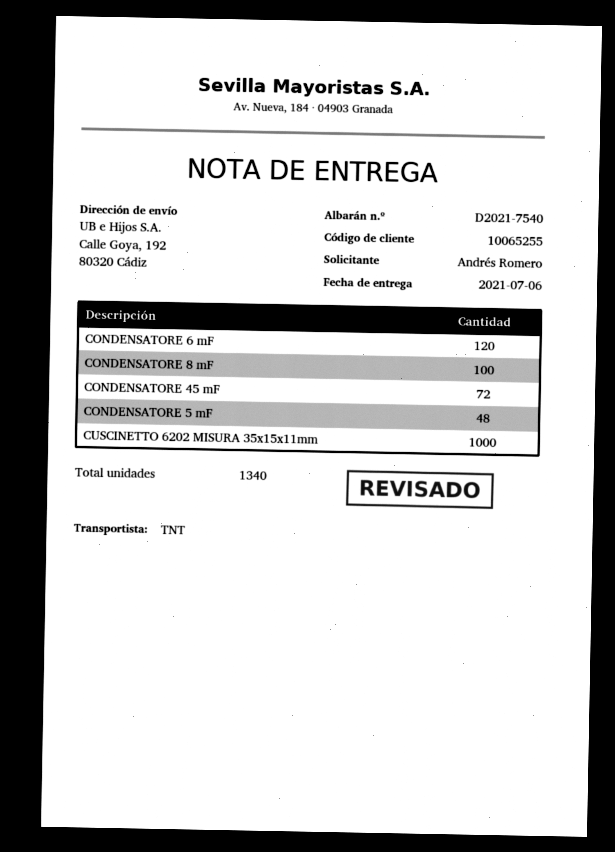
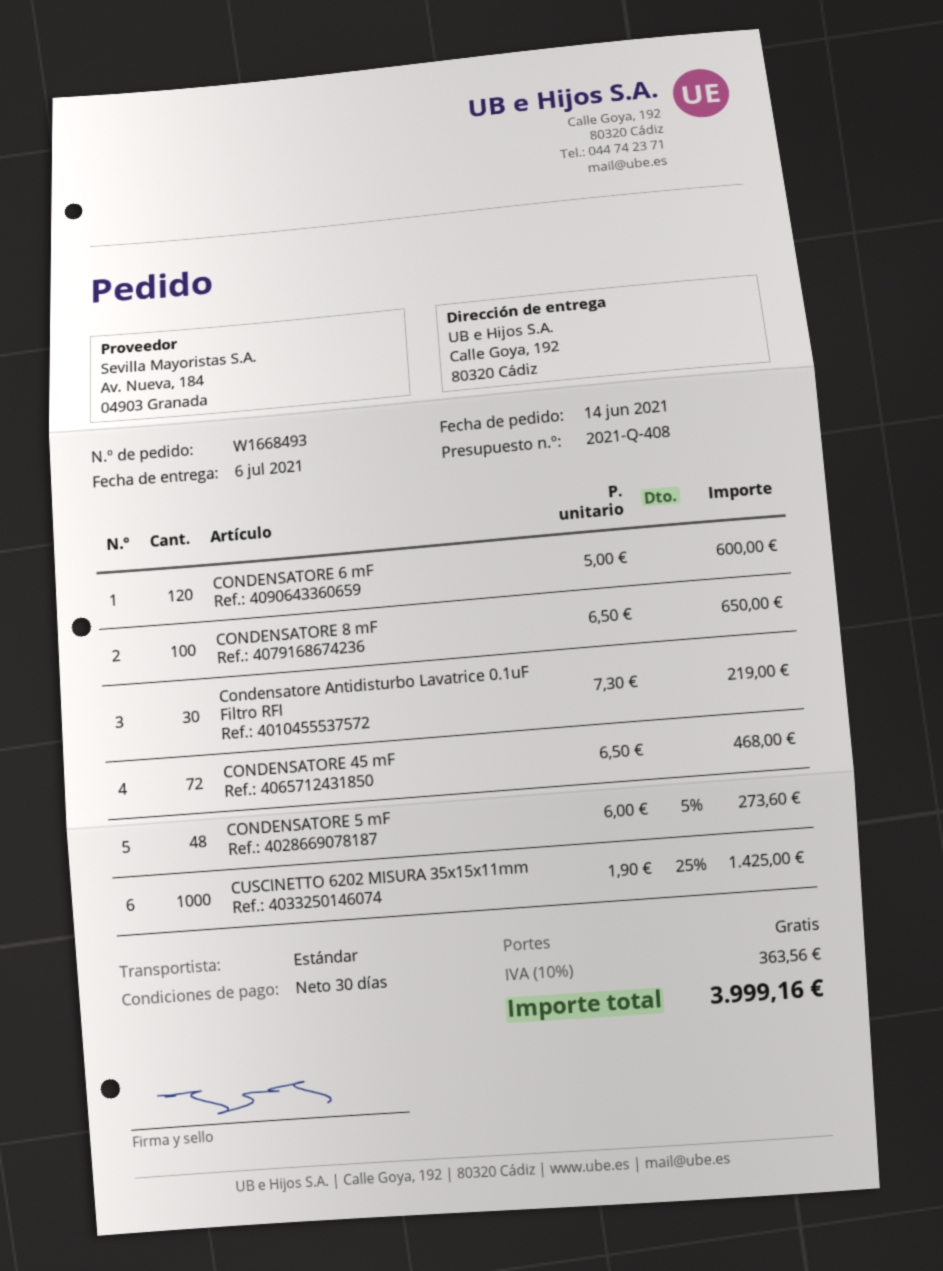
shipping method: TNT -> standard
Condensatore Antidisturbo Lavatrice 0.1uF Filtro RFI: none -> 30

